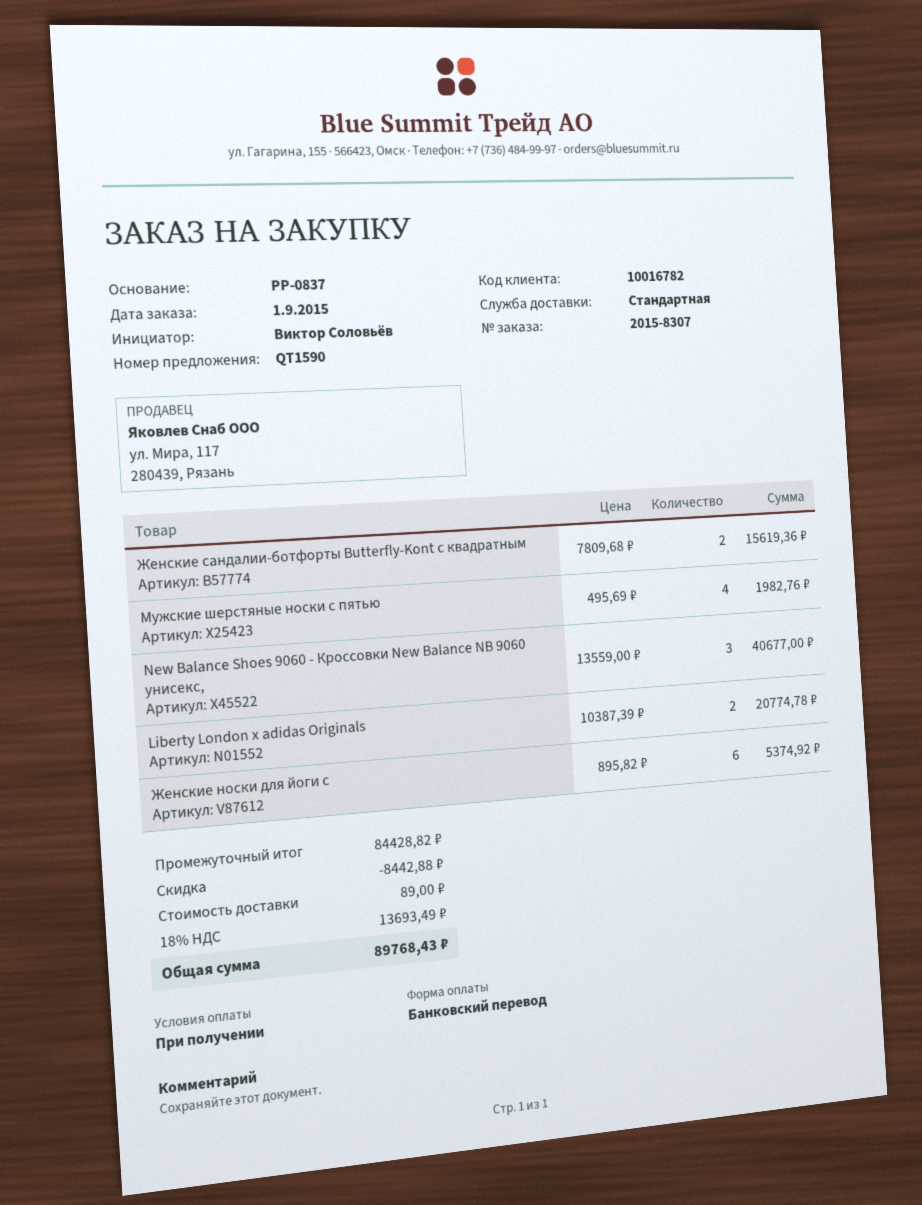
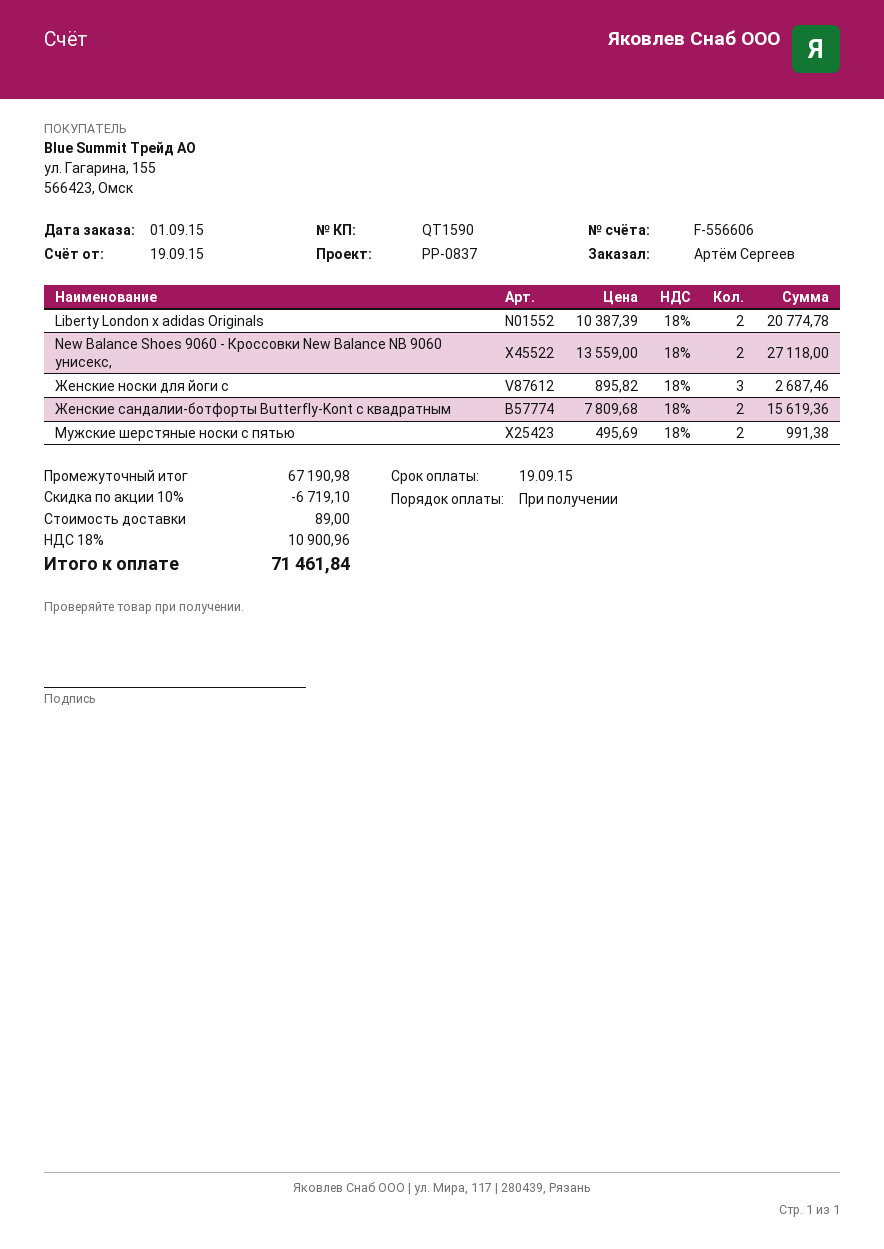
ordered by: Виктор Соловьёв -> Артём Сергеев
Мужские шерстяные носки с пятью: 4 x 495.69 = 1982.76 -> 2 x 495.69 = 991.38
New Balance Shoes 9060 - Кроссовки New Balance NB 9060 унисекс,: 3 x 13559.00 = 40677.00 -> 2 x 13559.00 = 27118.00
Женские носки для йоги с: 6 x 895.82 = 5374.92 -> 3 x 895.82 = 2687.46
subtotal: 84428.82 -> 67190.98
discount: 8442.88 -> 6719.10
tax: 18% = 13693.49 -> 18% = 10900.96
total: 89768.43 -> 71461.84

